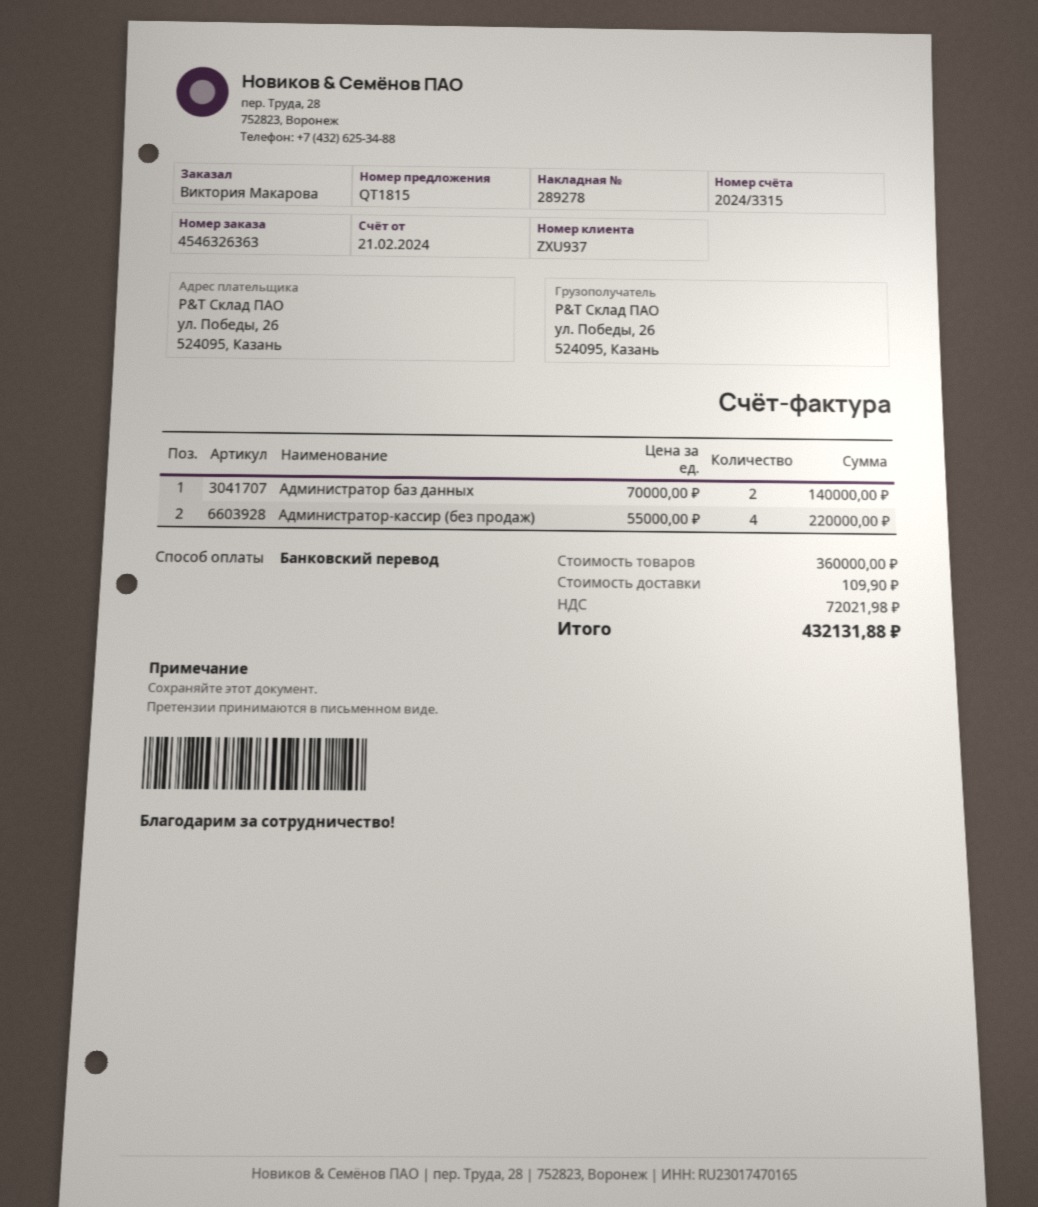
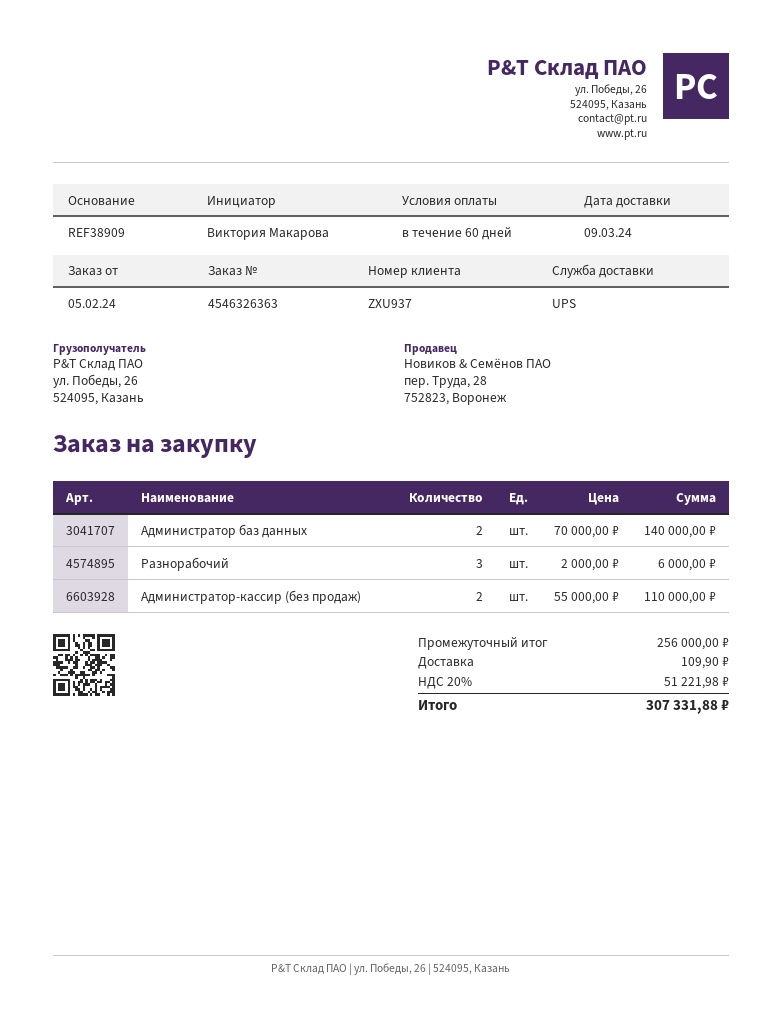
Администратор-кассир (без продаж): 4 x 55000.00 = 220000.00 -> 2 x 55000.00 = 110000.00
Разнорабочий: none -> 3 x 2000.00 = 6000.00
subtotal: 360000.00 -> 256000.00
tax: 72021.98 -> 51221.98
total: 432131.88 -> 307331.88

